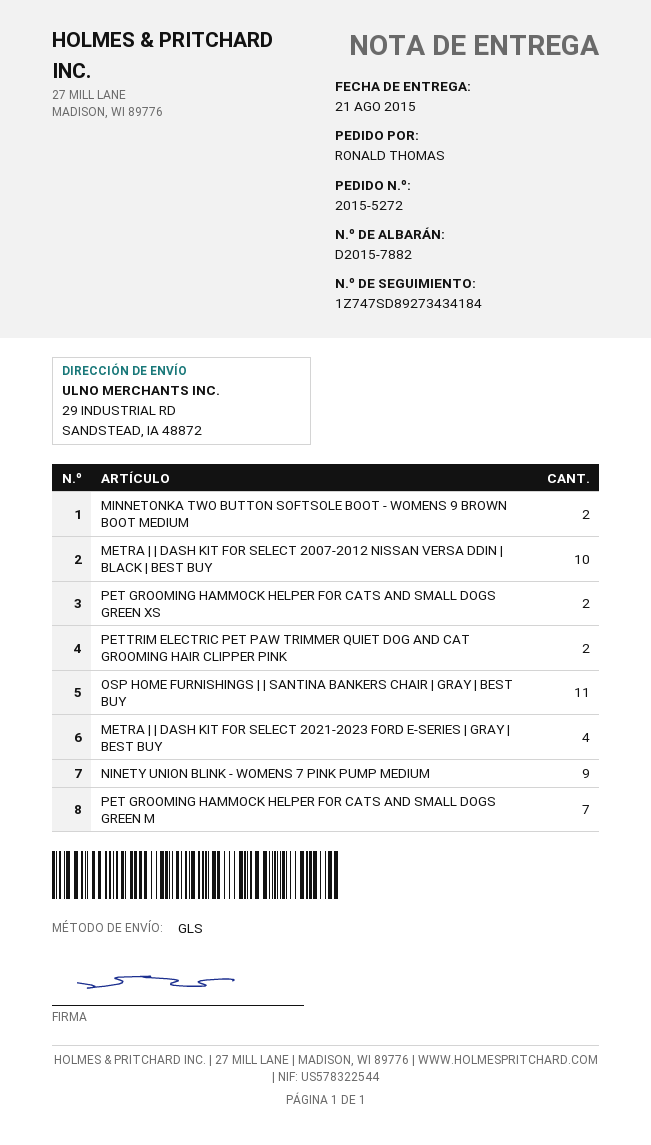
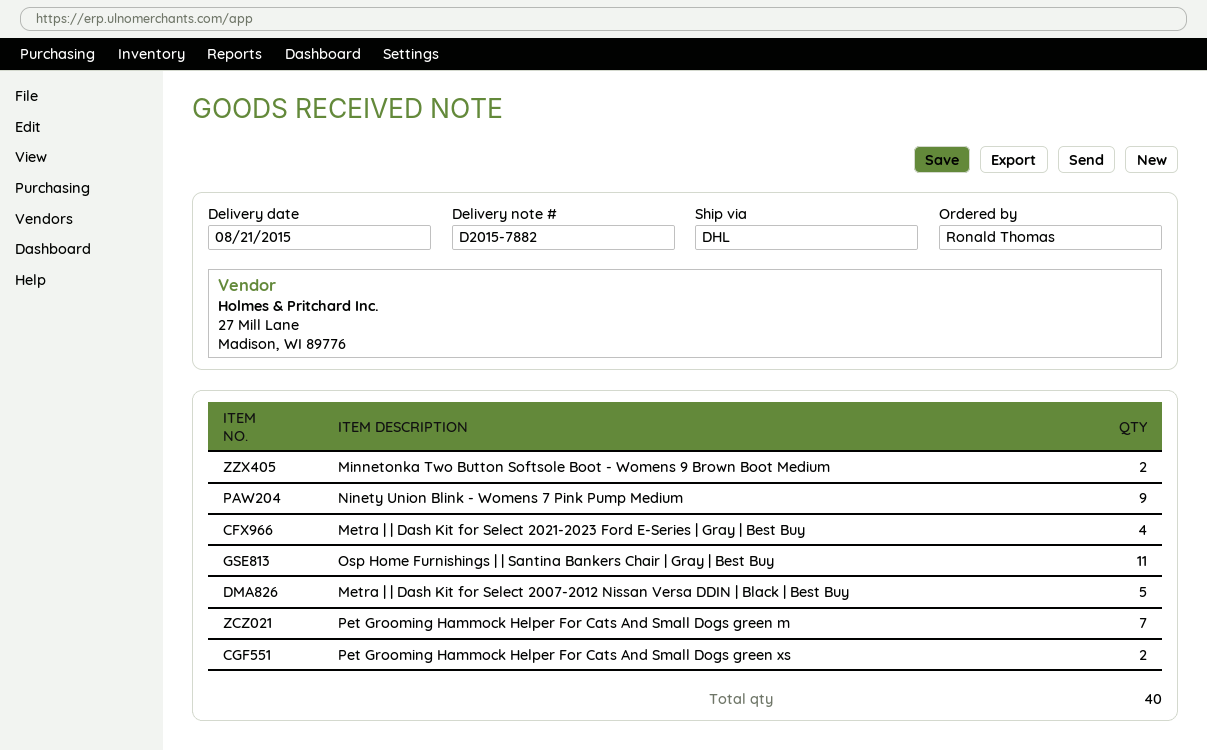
shipping method: GLS -> DHL
METRA | | DASH KIT FOR SELECT 2007-2012 NISSAN VERSA DDIN | BLACK | BEST BUY: 10 -> 5
PETTRIM ELECTRIC PET PAW TRIMMER QUIET DOG AND CAT GROOMING HAIR CLIPPER PINK: 2 -> none

